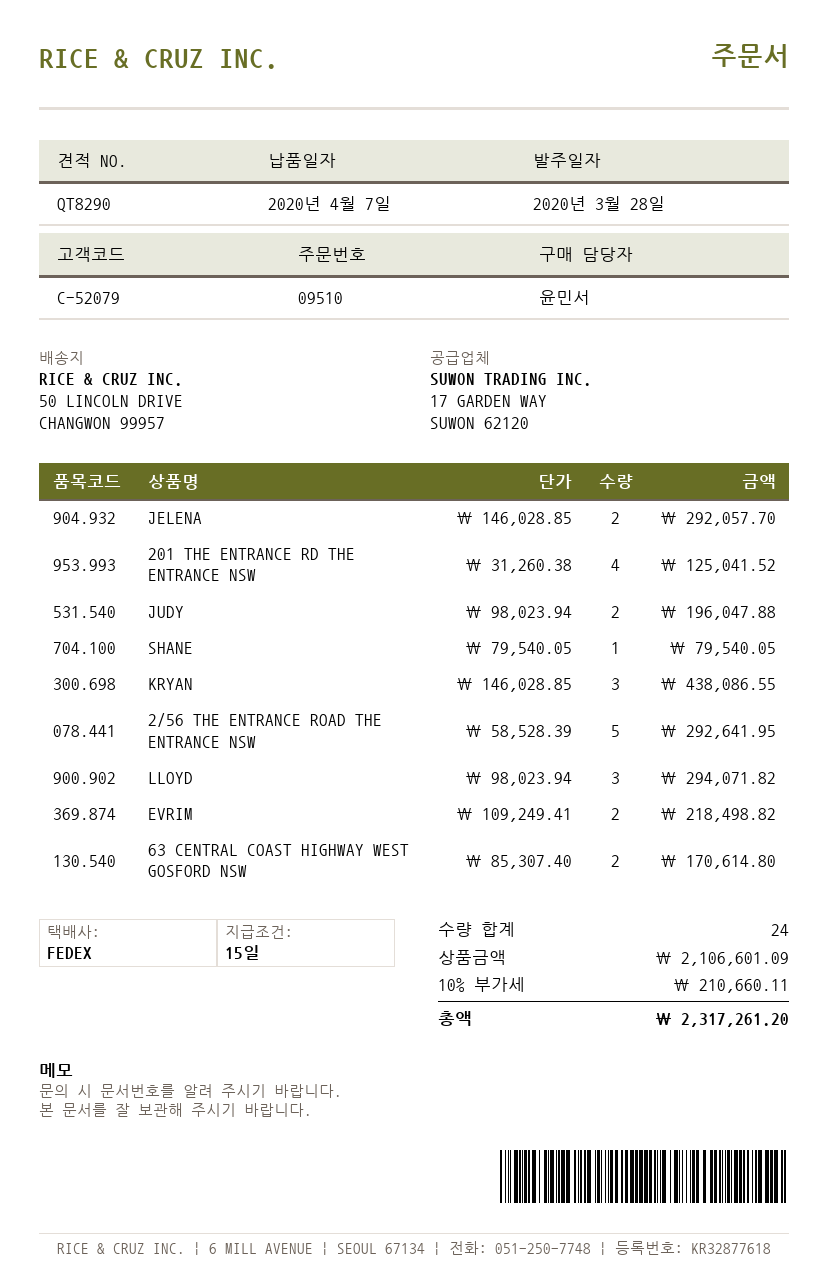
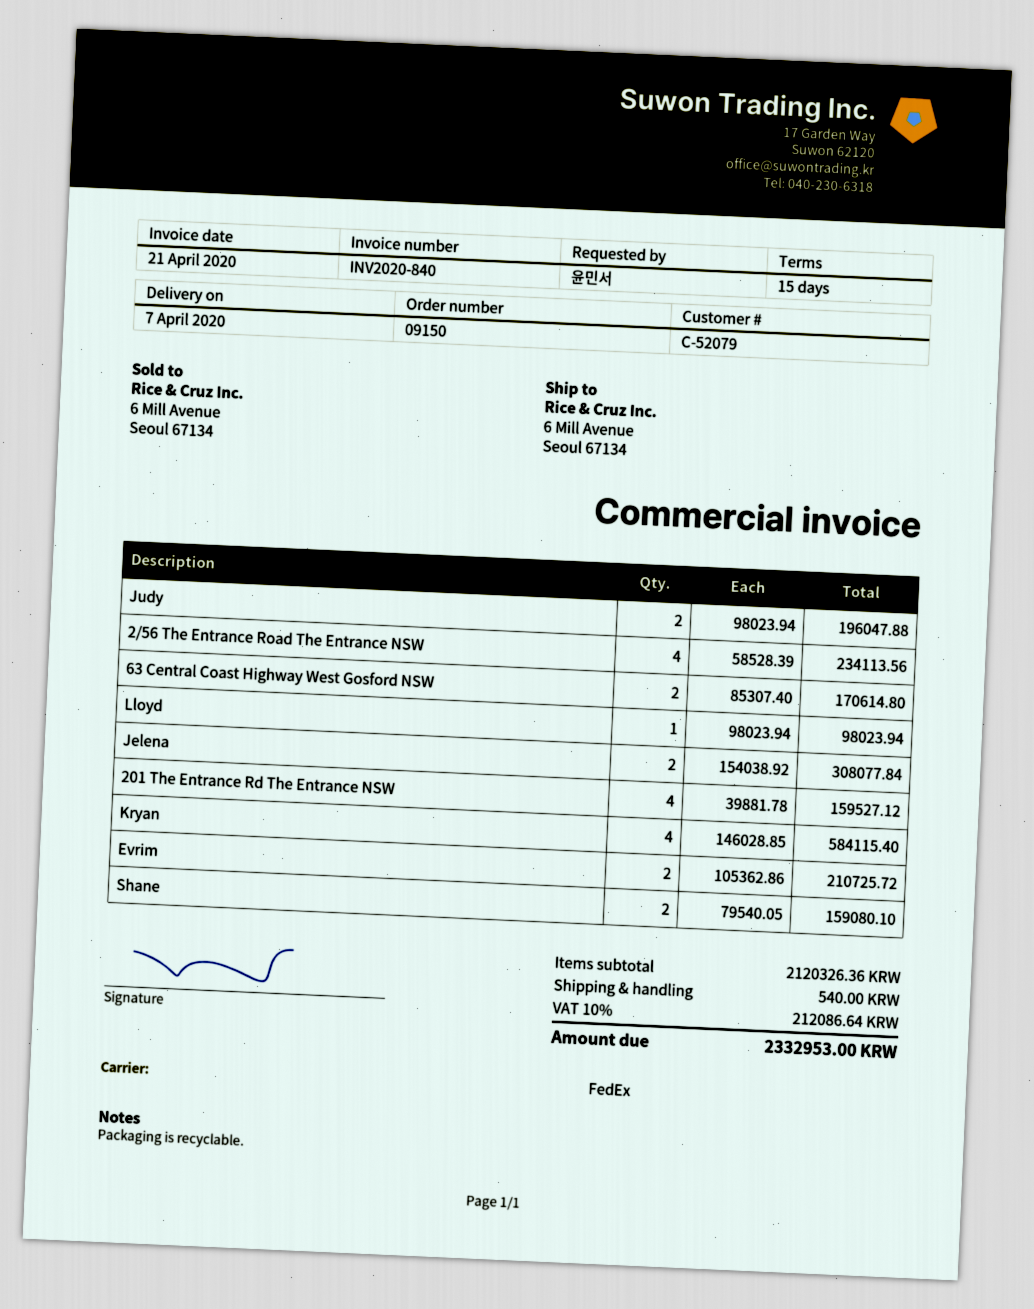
order number: 09510 -> 09150
ship to: 50 LINCOLN DRIVE, CHANGWON 99957 -> 6 Mill Avenue, Seoul 67134
JELENA: 2 x 146028.85 = 292057.70 -> 2 x 154038.92 = 308077.84
201 THE ENTRANCE RD THE ENTRANCE NSW: 4 x 31260.38 = 125041.52 -> 4 x 39881.78 = 159527.12
SHANE: 1 x 79540.05 = 79540.05 -> 2 x 79540.05 = 159080.10
KRYAN: 3 x 146028.85 = 438086.55 -> 4 x 146028.85 = 584115.40
2/56 THE ENTRANCE ROAD THE ENTRANCE NSW: 5 x 58528.39 = 292641.95 -> 4 x 58528.39 = 234113.56
LLOYD: 3 x 98023.94 = 294071.82 -> 1 x 98023.94 = 98023.94
EVRIM: 2 x 109249.41 = 218498.82 -> 2 x 105362.86 = 210725.72
subtotal: 2106601.09 -> 2120326.36
shipping: none -> 540.00
tax: 10% = 210660.11 -> 10% = 212086.64
total: 2317261.20 -> 2332953.00

